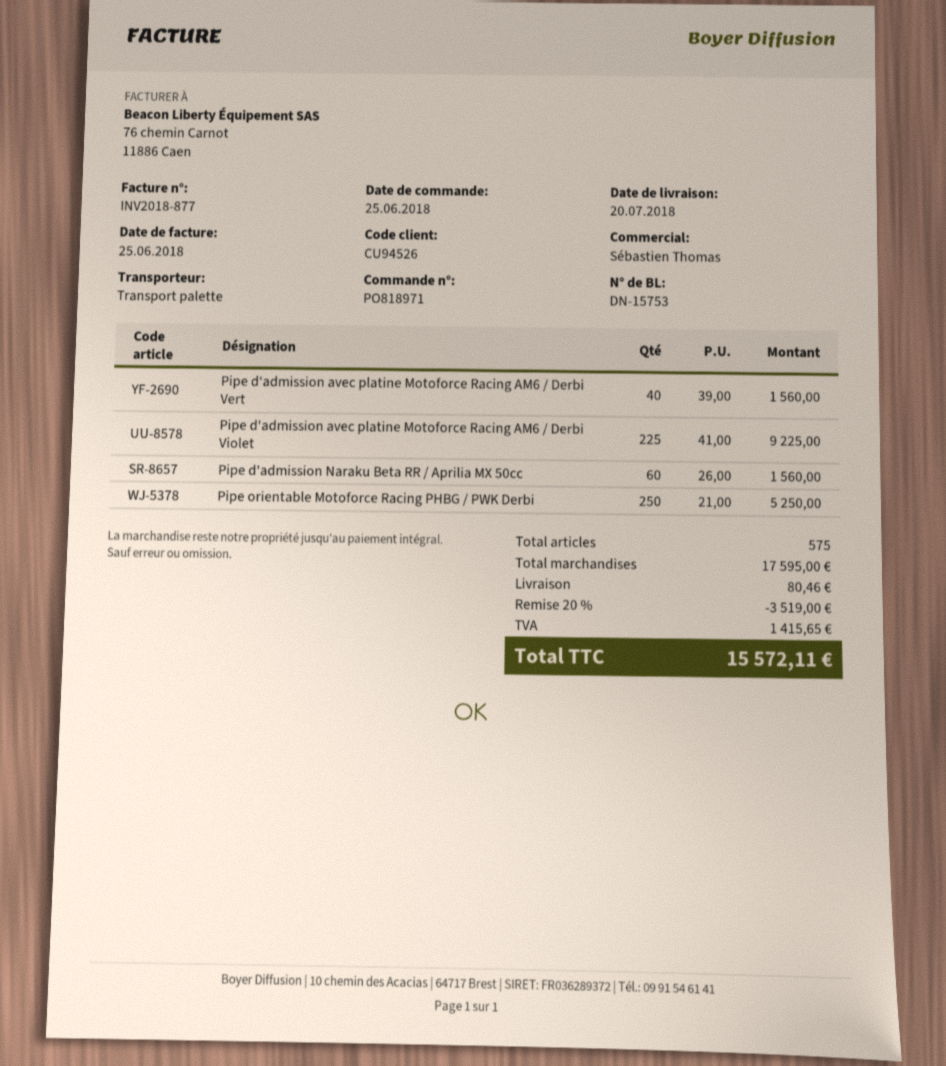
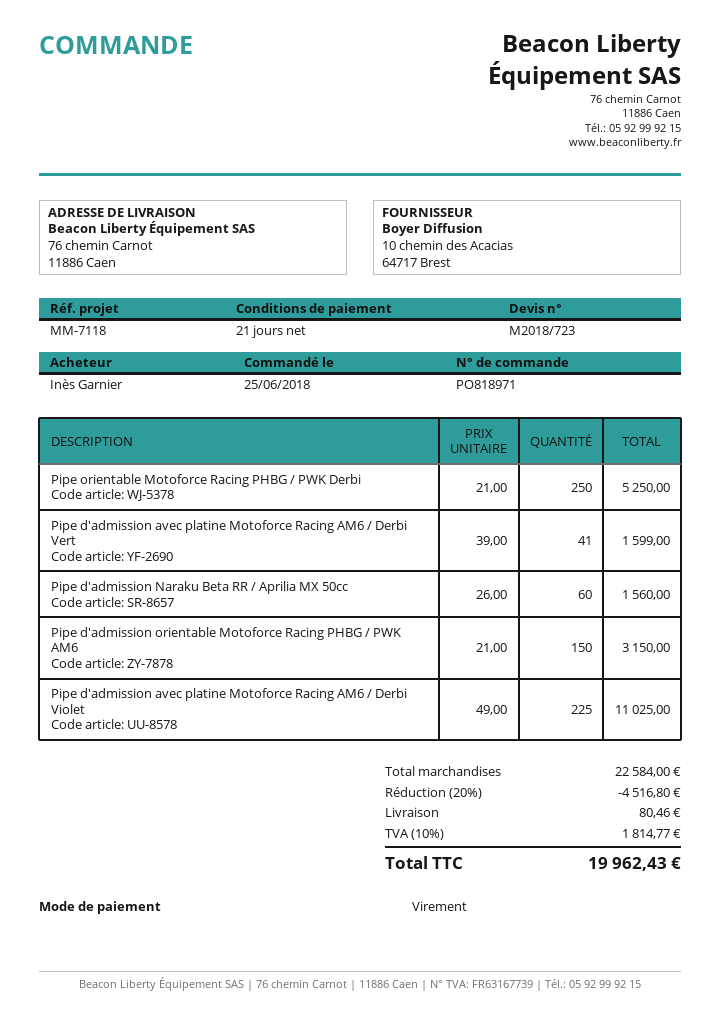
Pipe d'admission avec platine Motoforce Racing AM6 / Derbi Vert: 40 x 39.00 = 1560.00 -> 41 x 39.00 = 1599.00
Pipe d'admission avec platine Motoforce Racing AM6 / Derbi Violet: 225 x 41.00 = 9225.00 -> 225 x 49.00 = 11025.00
Pipe d'admission orientable Motoforce Racing PHBG / PWK AM6: none -> 150 x 21.00 = 3150.00
subtotal: 17595.00 -> 22584.00
discount: 20% = 3519.00 -> 20% = 4516.80
tax: 1415.65 -> 1814.77
total: 15572.11 -> 19962.43

